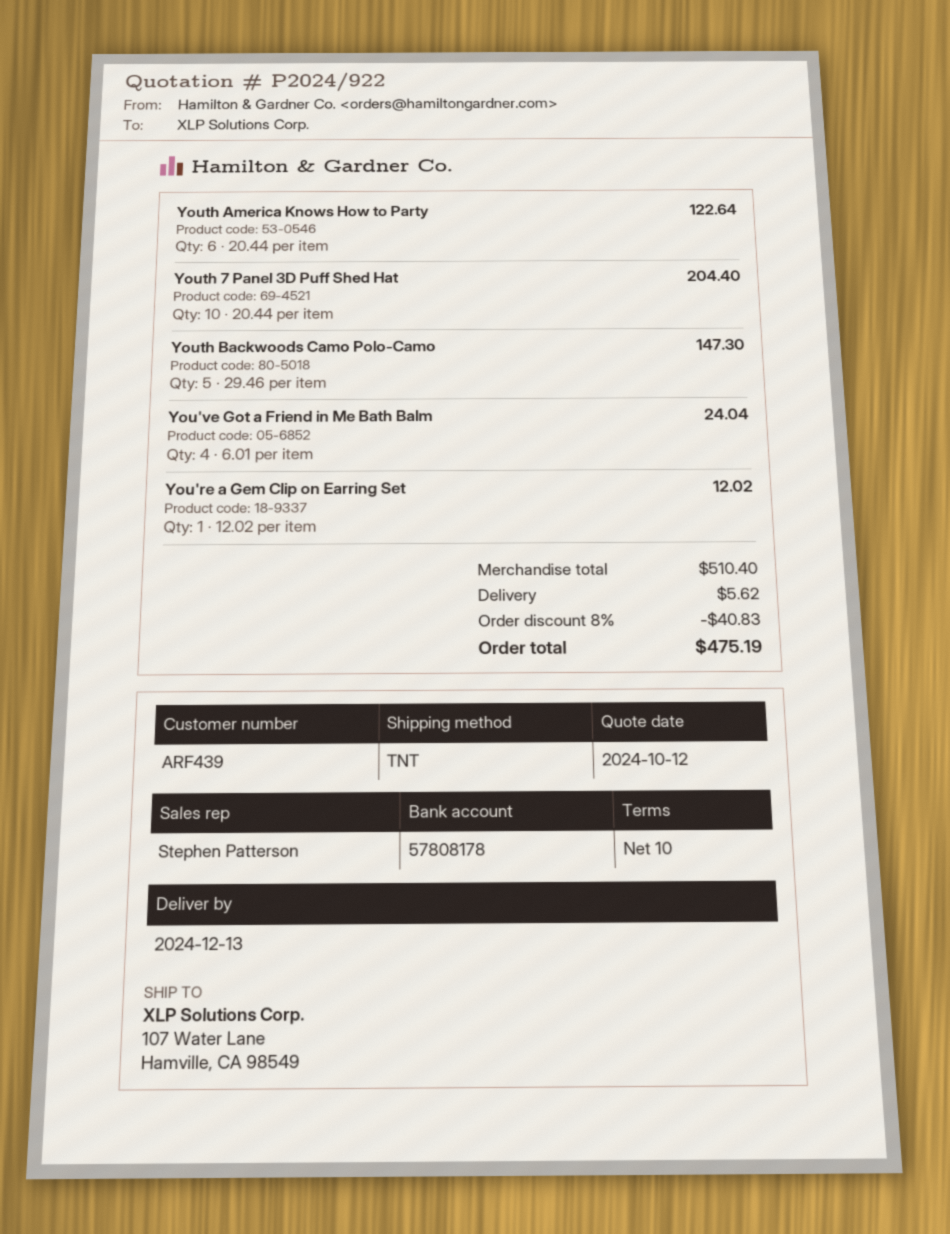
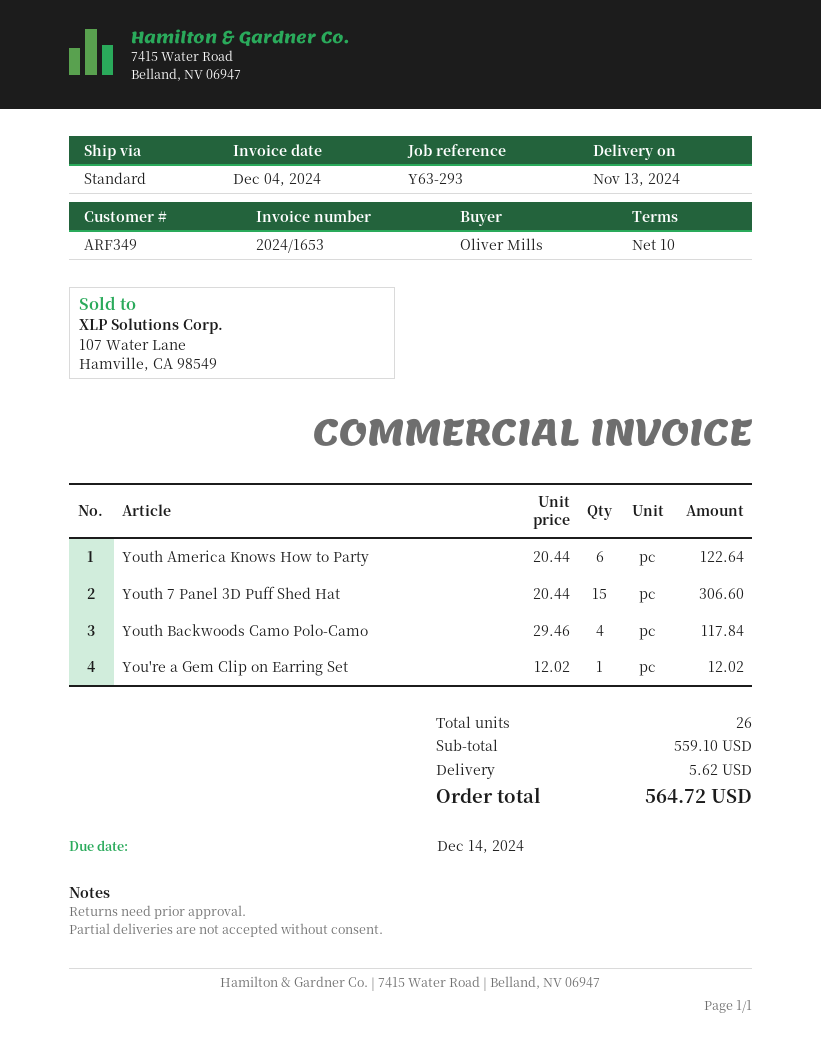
delivery date: 2024-12-13 -> 2024-11-13
customer number: ARF439 -> ARF349
shipping method: TNT -> standard
Youth 7 Panel 3D Puff Shed Hat: 10 x 20.44 = 204.40 -> 15 x 20.44 = 306.60
Youth Backwoods Camo Polo-Camo: 5 x 29.46 = 147.30 -> 4 x 29.46 = 117.84
You've Got a Friend in Me Bath Balm: 4 x 6.01 = 24.04 -> none
subtotal: 510.40 -> 559.10
discount: 8% = 40.83 -> none
total: 475.19 -> 564.72

